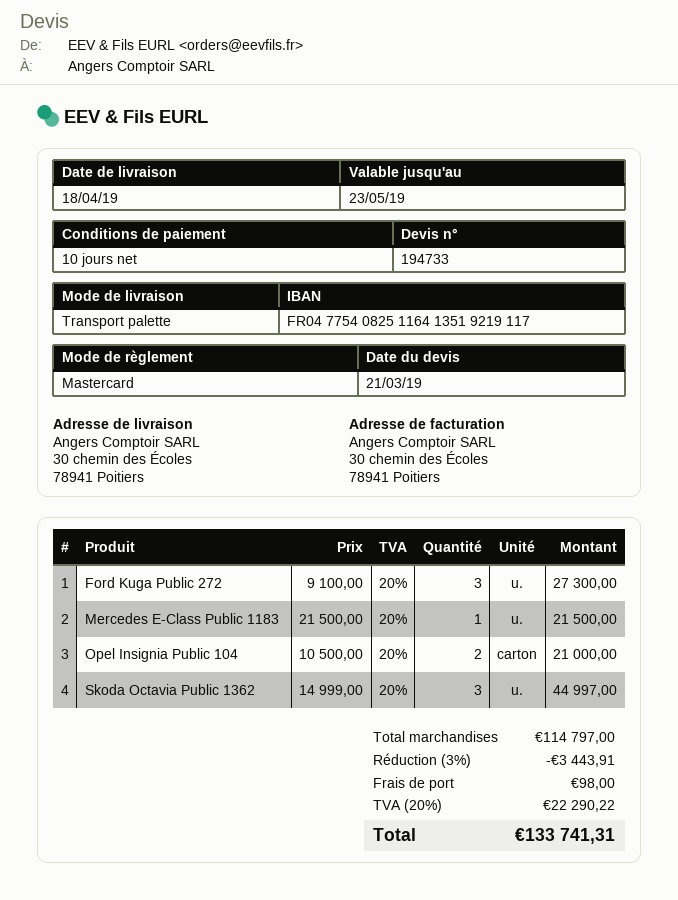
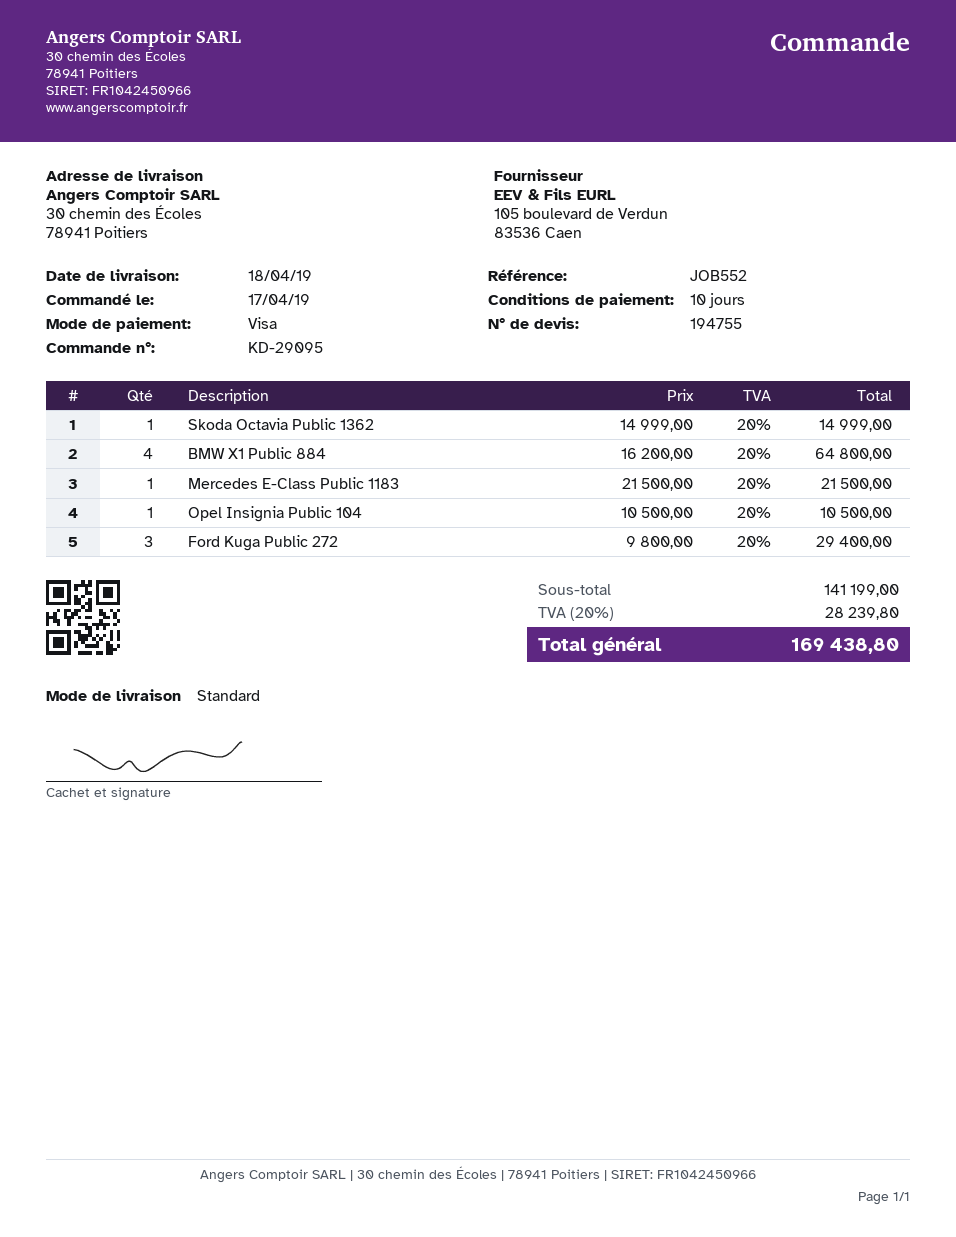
quote number: 194733 -> 194755
payment method: Mastercard -> Visa
shipping method: pallet freight -> standard
Ford Kuga Public 272: 3 x 9100.00 = 27300.00 -> 3 x 9800.00 = 29400.00
Opel Insignia Public 104: 2 x 10500.00 = 21000.00 -> 1 x 10500.00 = 10500.00
Skoda Octavia Public 1362: 3 x 14999.00 = 44997.00 -> 1 x 14999.00 = 14999.00
BMW X1 Public 884: none -> 4 x 16200.00 = 64800.00
subtotal: 114797.00 -> 141199.00
discount: 3% = 3443.91 -> none
shipping: 98.00 -> none
tax: 20% = 22290.22 -> 20% = 28239.80
total: 133741.31 -> 169438.80

